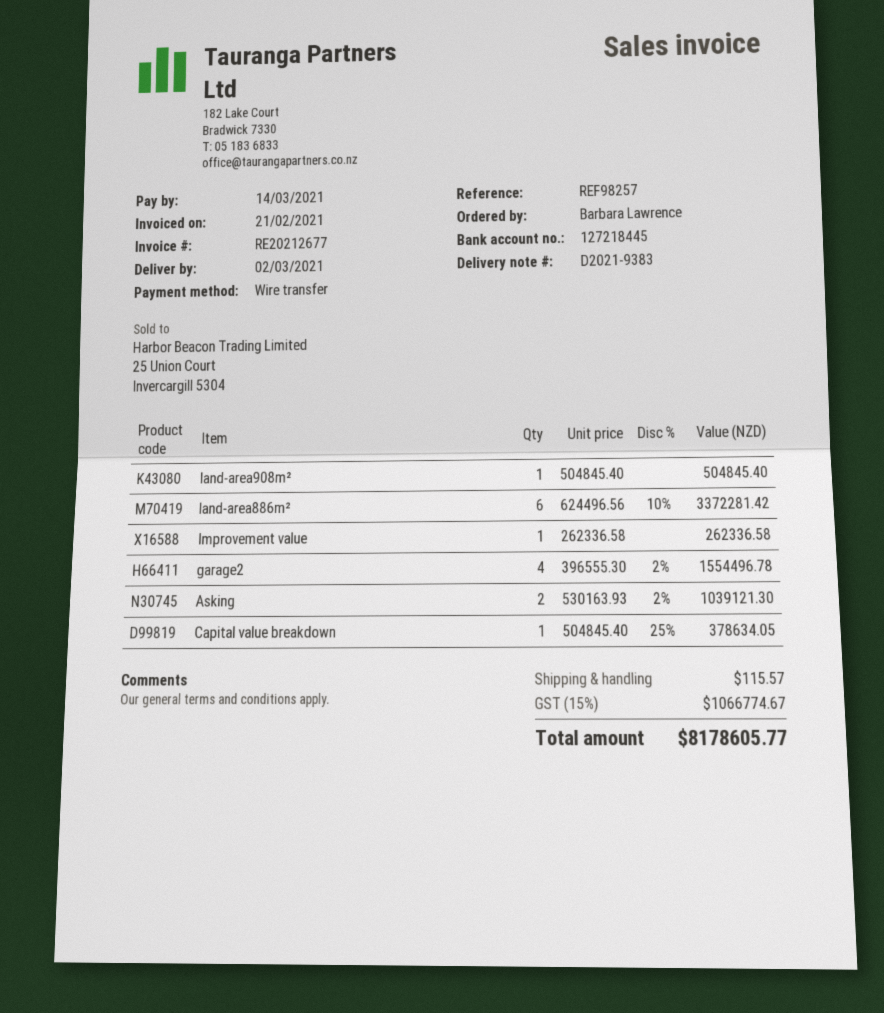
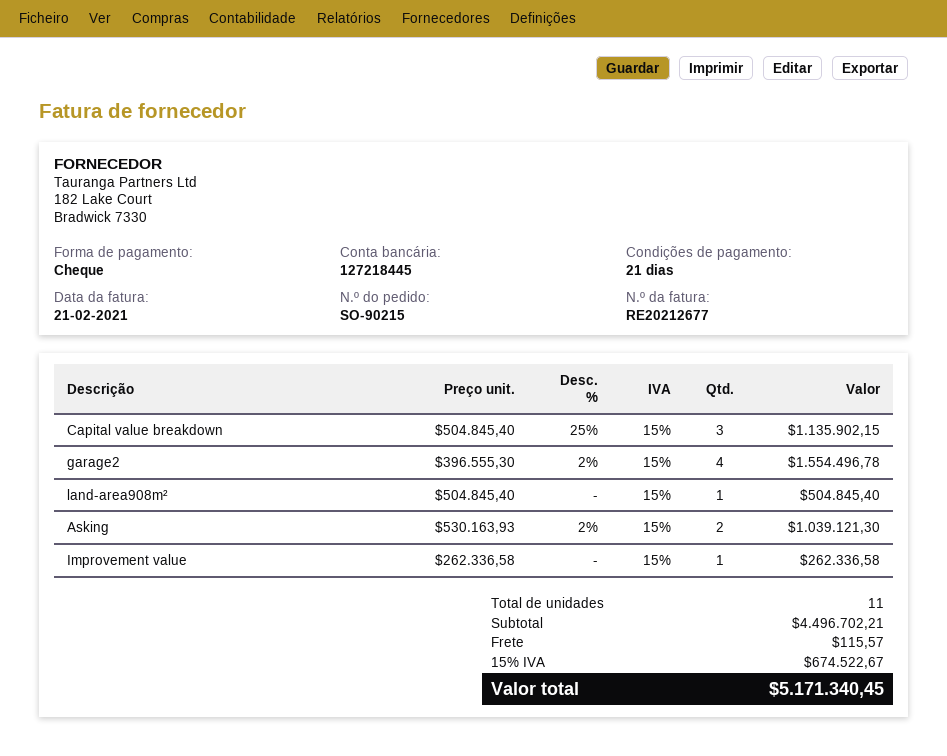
payment method: bank transfer -> cheque
land-area886m²: 6 x 624496.56 - 10% = 3372281.42 -> none
Capital value breakdown: 1 x 504845.40 - 25% = 378634.05 -> 3 x 504845.40 - 25% = 1135902.15
tax: 15% = 1066774.67 -> 15% = 674522.67
total: 8178605.77 -> 5171340.45

